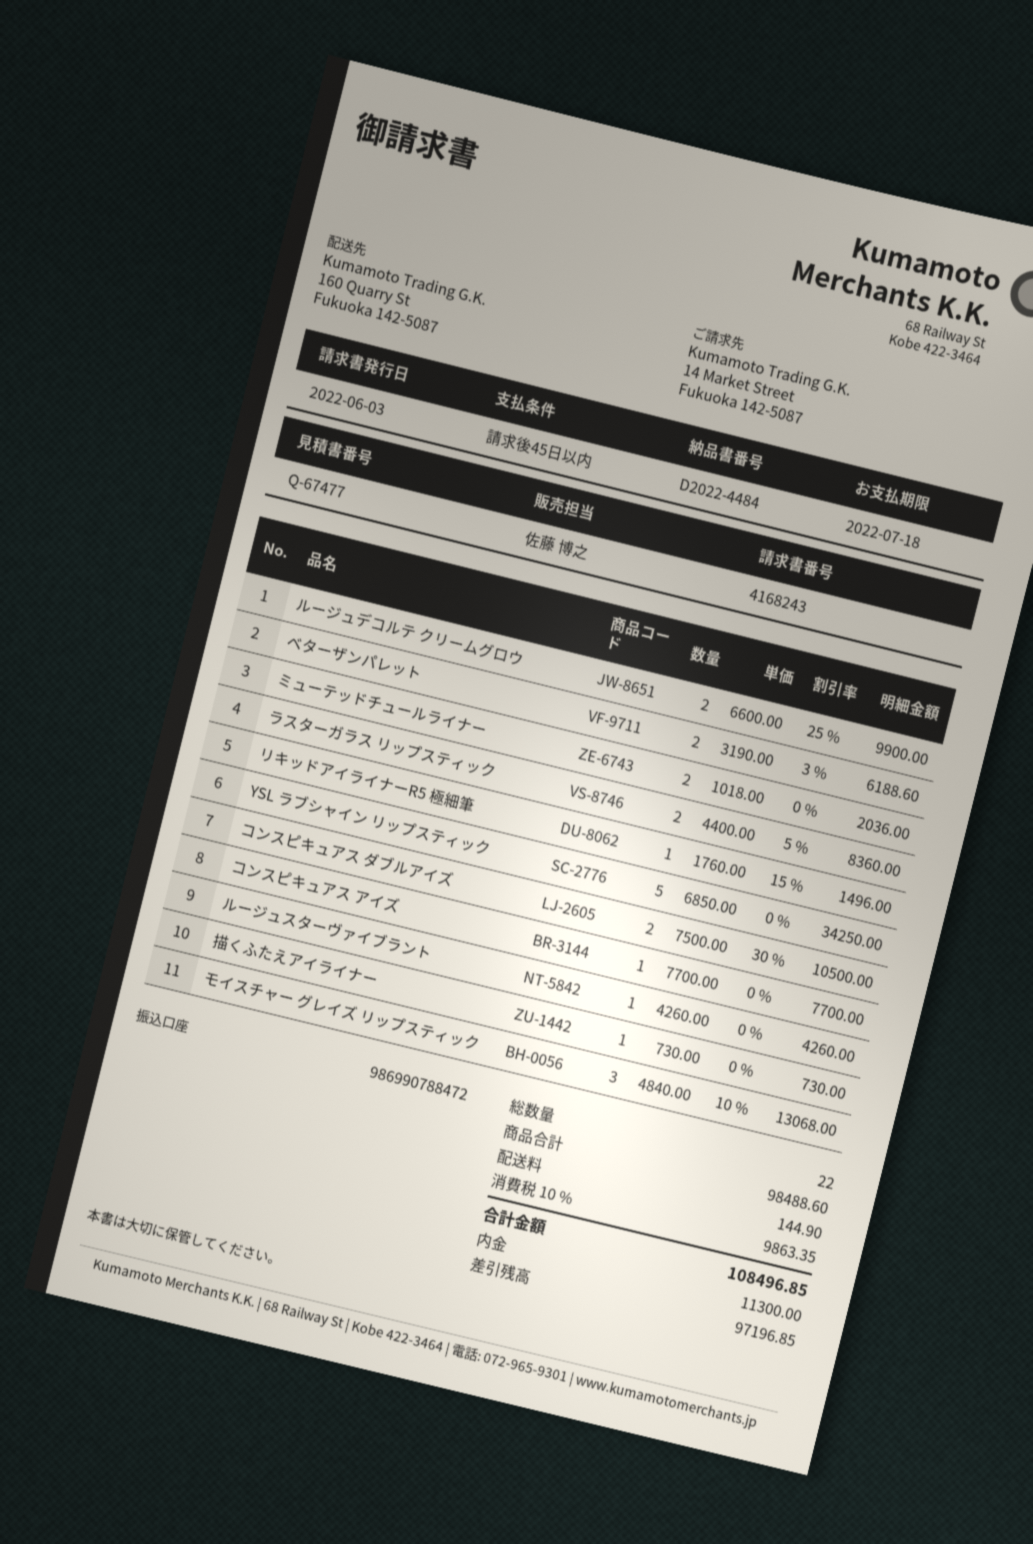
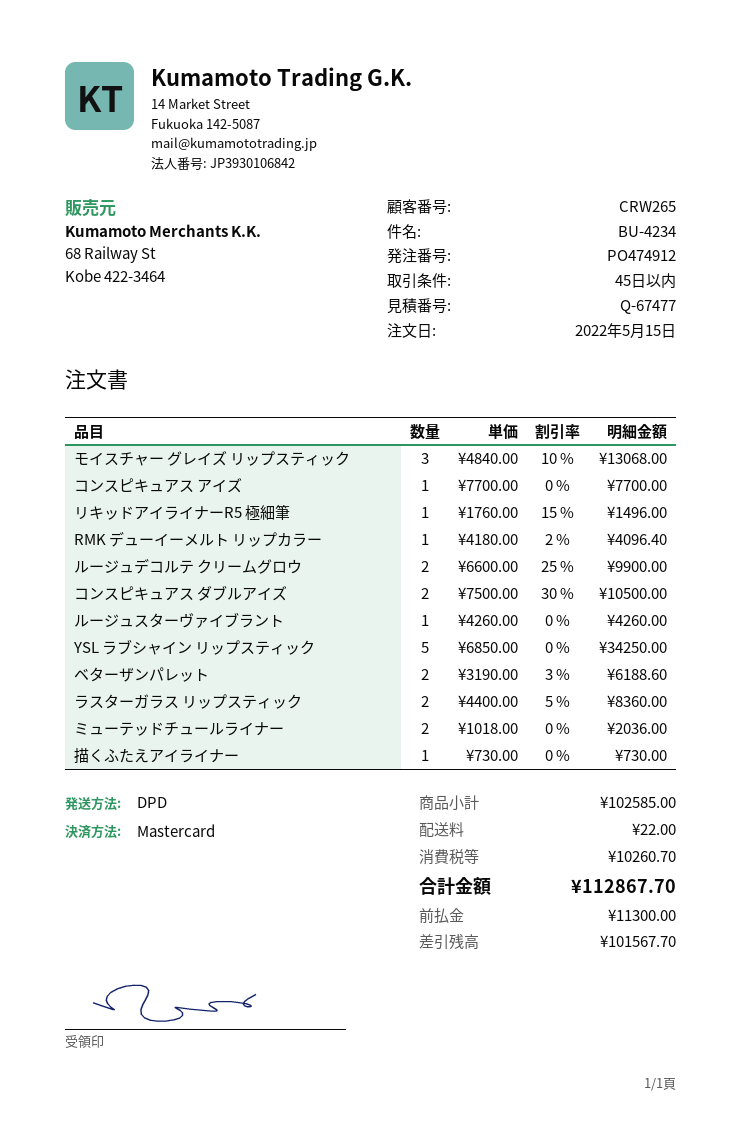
RMK デューイーメルト リップカラー: none -> 1 x 4180.00 - 2% = 4096.40
subtotal: 98488.60 -> 102585.00
shipping: 144.90 -> 22.00
tax: 9863.35 -> 10260.70
total: 108496.85 -> 112867.70
balance: 97196.85 -> 101567.70

